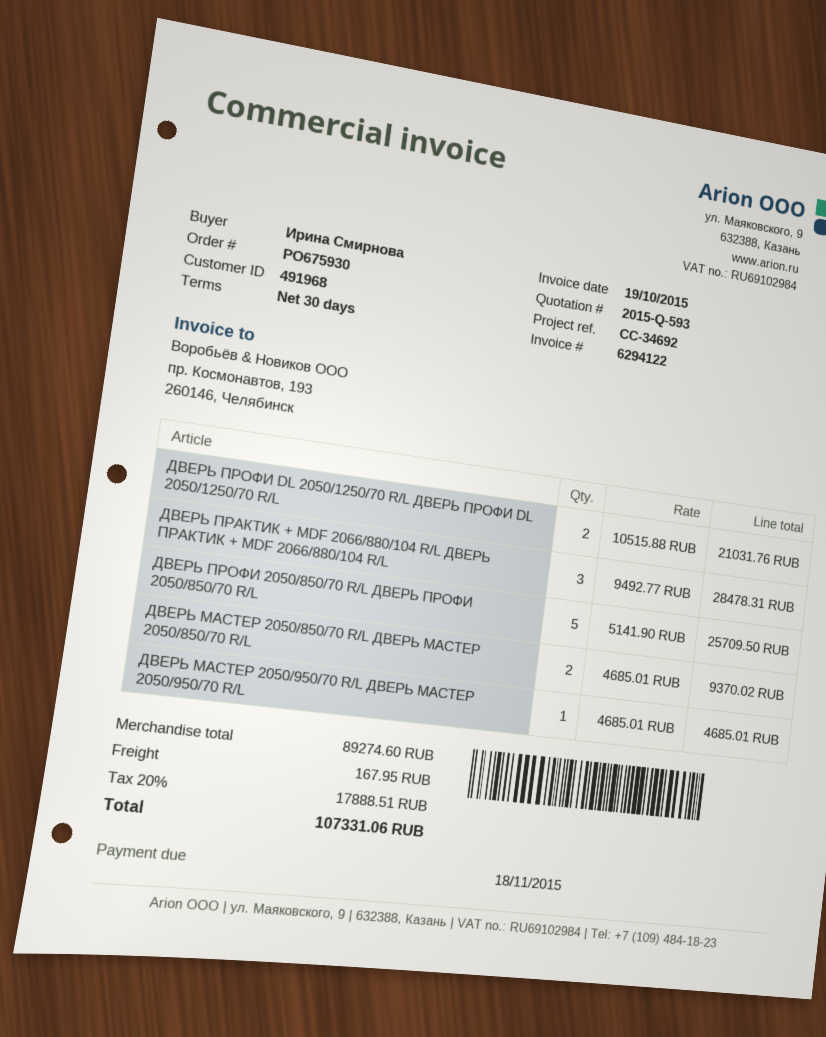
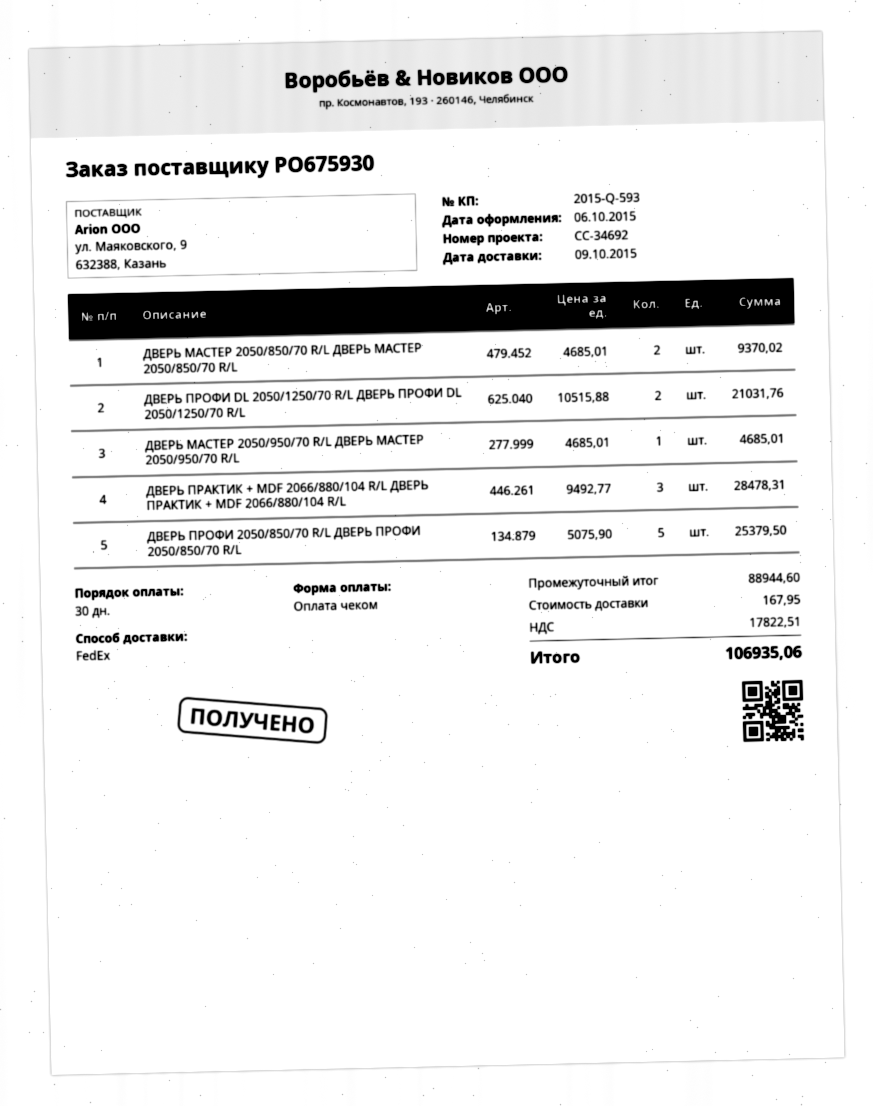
ДВЕРЬ ПРОФИ 2050/850/70 R/L ДВЕРЬ ПРОФИ 2050/850/70 R/L: 5 x 5141.90 = 25709.50 -> 5 x 5075.90 = 25379.50
subtotal: 89274.60 -> 88944.60
tax: 17888.51 -> 17822.51
total: 107331.06 -> 106935.06

